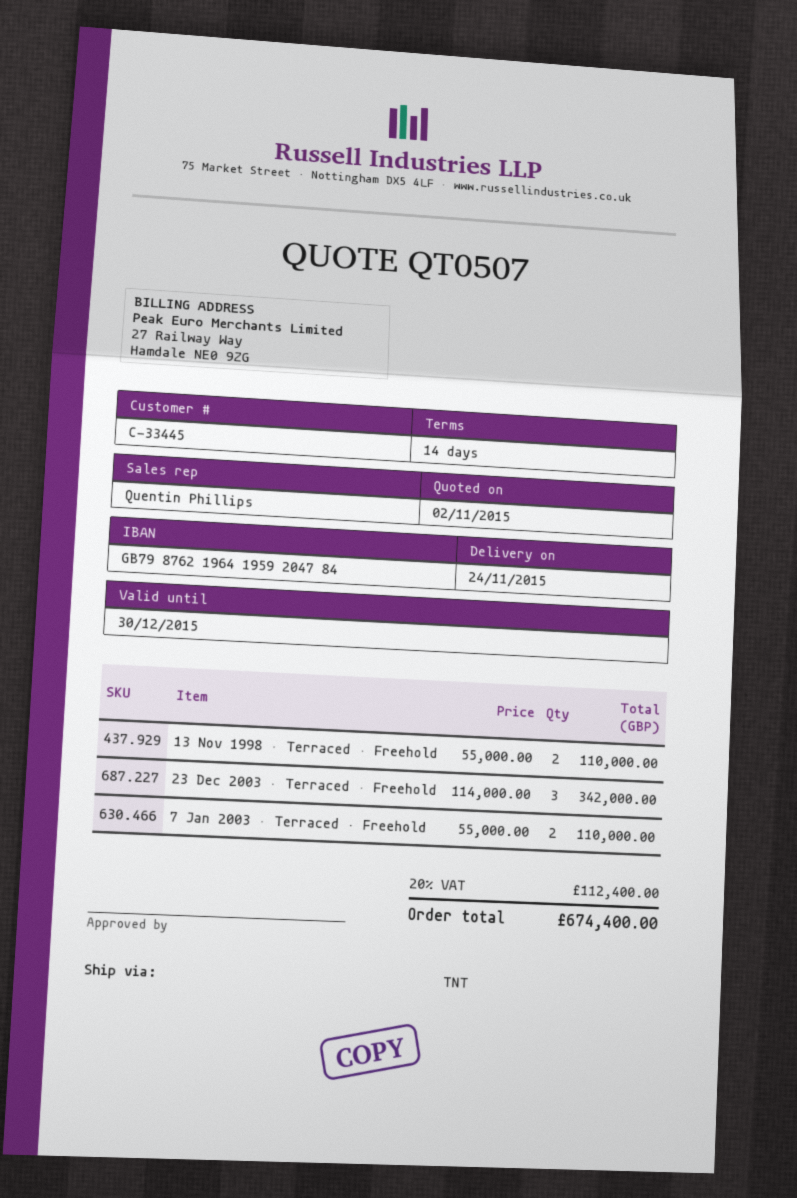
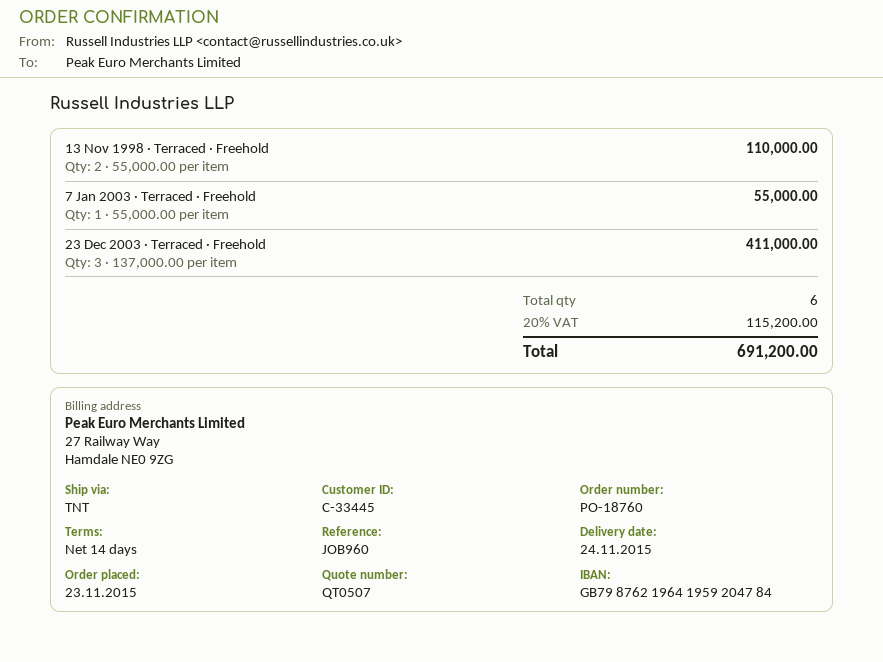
23 Dec 2003 · Terraced · Freehold: 3 x 114000.00 = 342000.00 -> 3 x 137000.00 = 411000.00
7 Jan 2003 · Terraced · Freehold: 2 x 55000.00 = 110000.00 -> 1 x 55000.00 = 55000.00
tax: 20% = 112400.00 -> 20% = 115200.00
total: 674400.00 -> 691200.00

